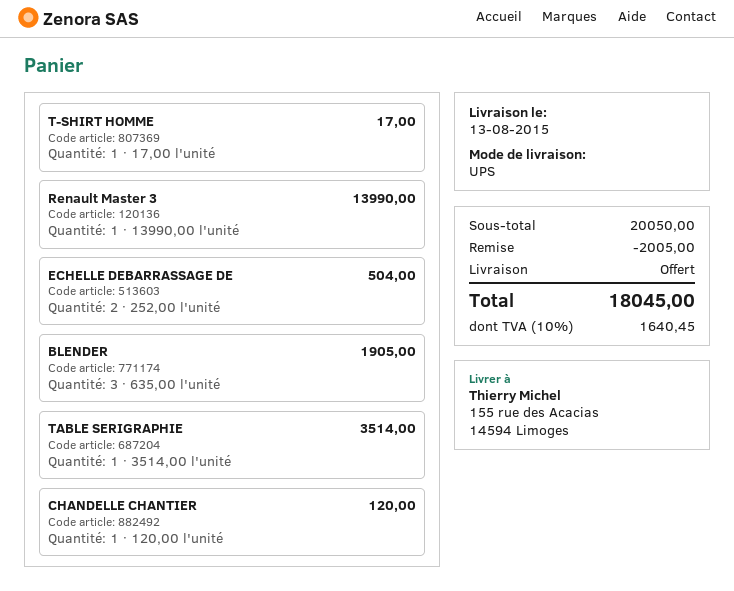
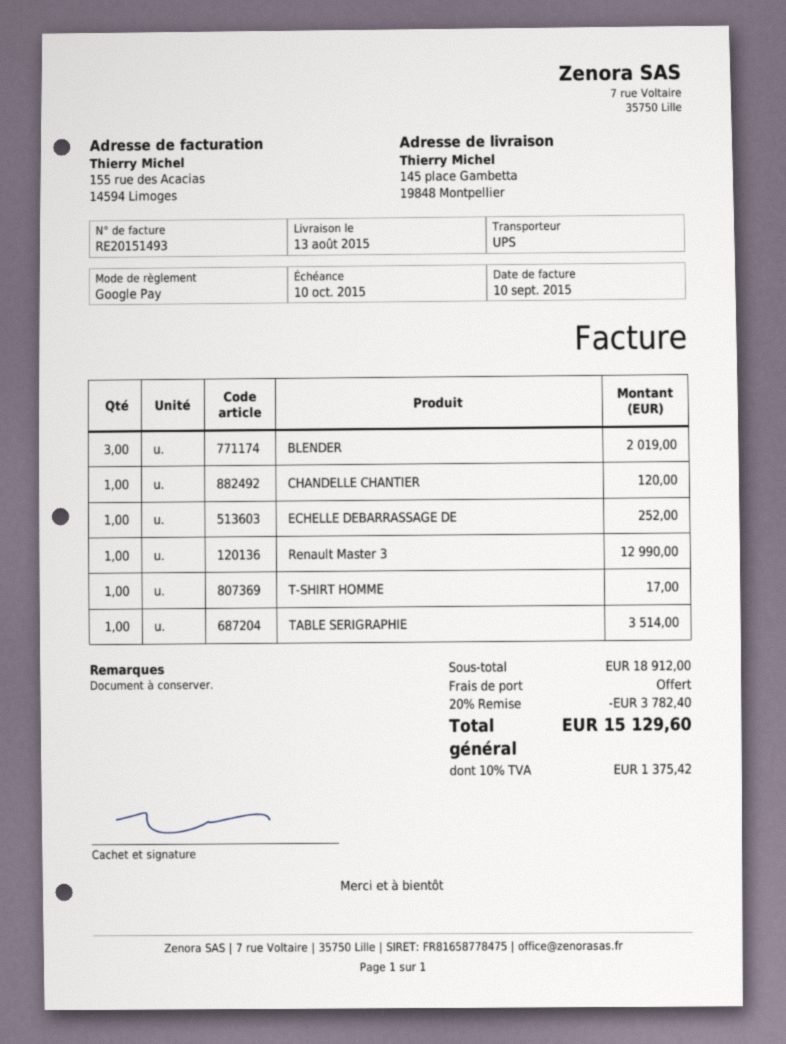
ship to: 155 rue des Acacias, 14594 Limoges -> 145 place Gambetta, 19848 Montpellier
Renault Master 3: 1 for 13990.00 -> 1 for 12990.00
ECHELLE DEBARRASSAGE DE: 2 for 504.00 -> 1 for 252.00
BLENDER: 3 for 1905.00 -> 3 for 2019.00
subtotal: 20050.00 -> 18912.00
discount: 2005.00 -> 3782.40
tax: 10% = 1640.45 -> 10% = 1375.42
total: 18045.00 -> 15129.60

